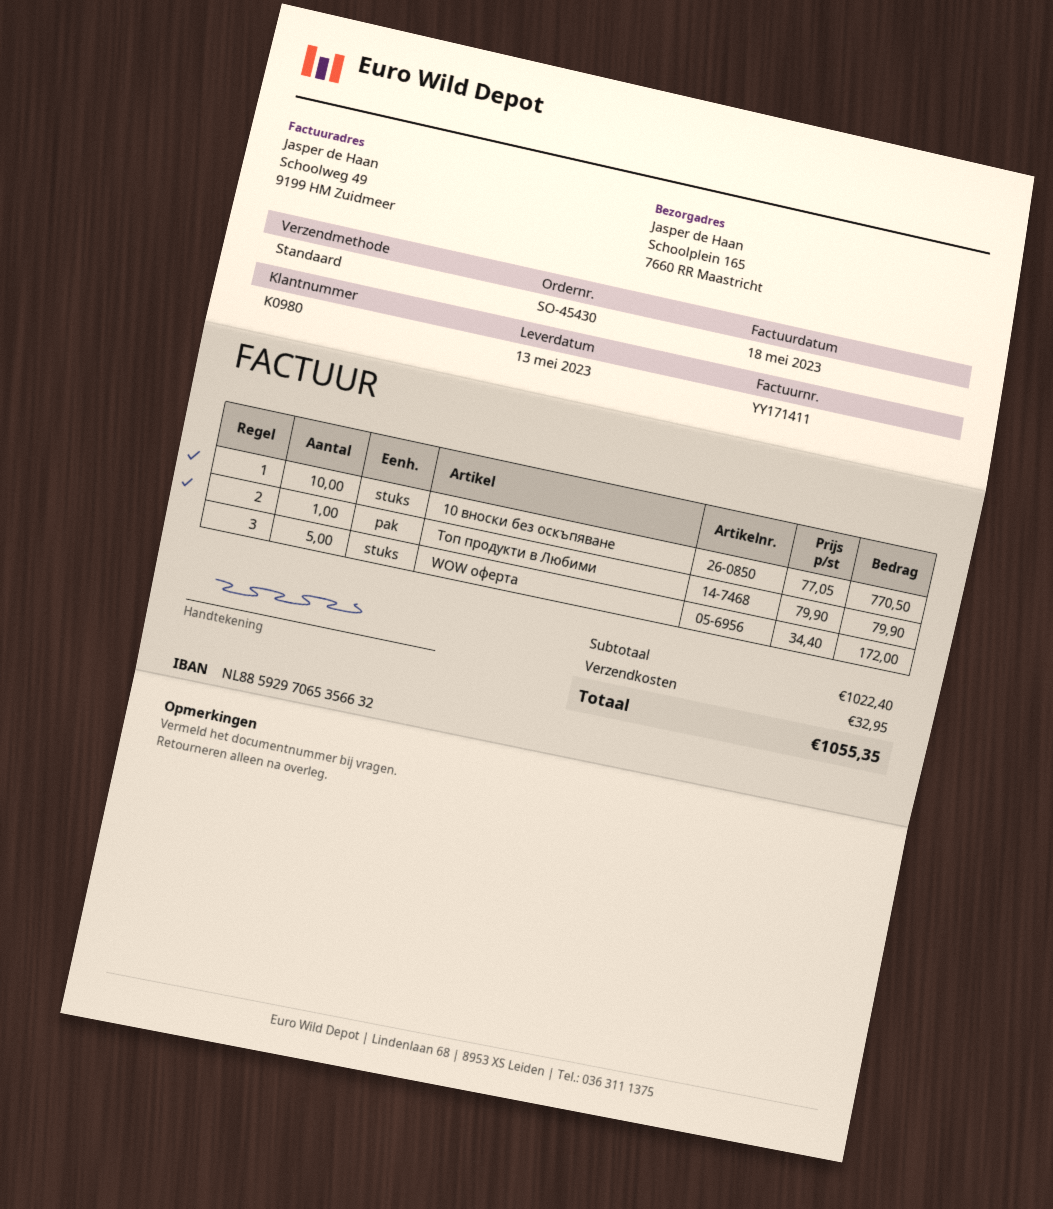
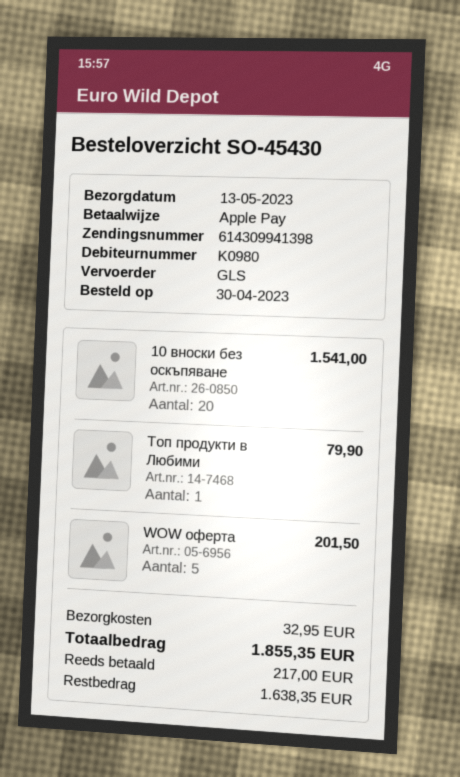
shipping method: standard -> GLS
10 вноски без оскъпяване: 10 for 770.50 -> 20 for 1541.00
WOW оферта: 5 for 172.00 -> 5 for 201.50
total: 1055.35 -> 1855.35

